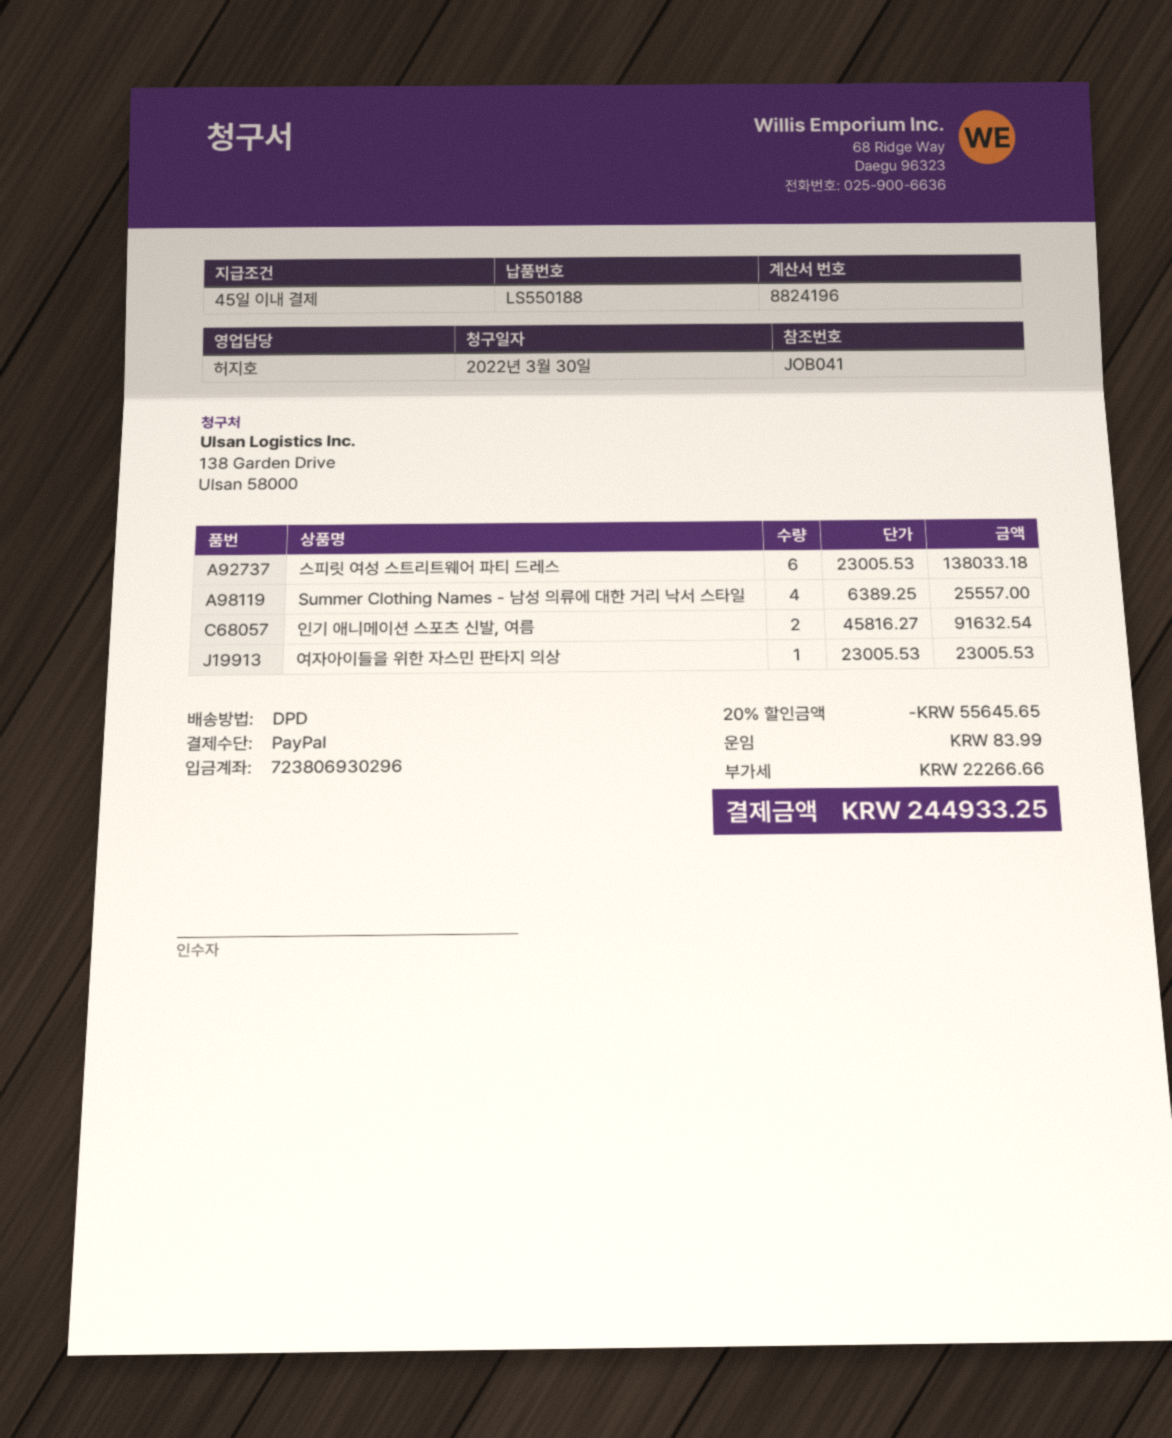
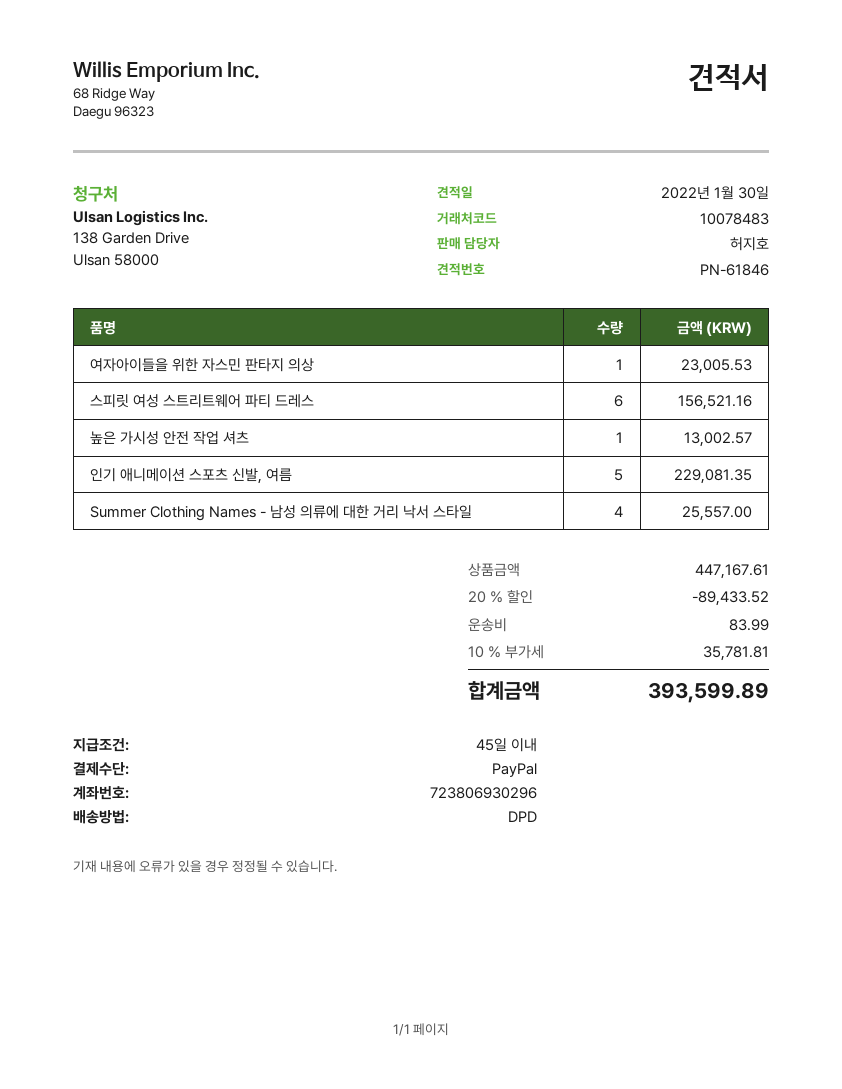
스피릿 여성 스트리트웨어 파티 드레스: 6 for 138033.18 -> 6 for 156521.16
인기 애니메이션 스포츠 신발, 여름: 2 for 91632.54 -> 5 for 229081.35
높은 가시성 안전 작업 셔츠: none -> 1 for 13002.57
discount: 20% = 55645.65 -> 20% = 89433.52
tax: 22266.66 -> 35781.81
total: 244933.25 -> 393599.89

